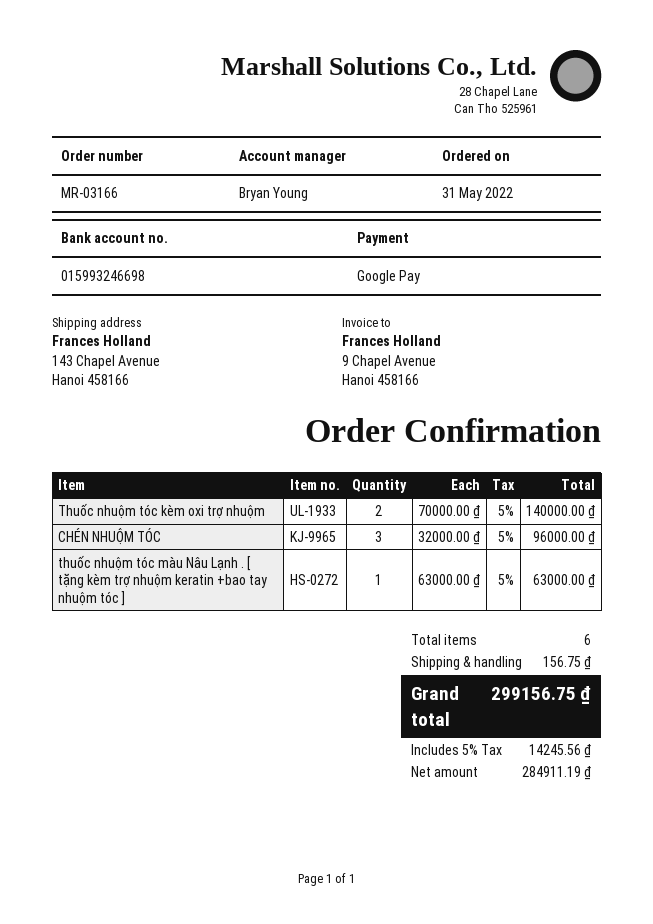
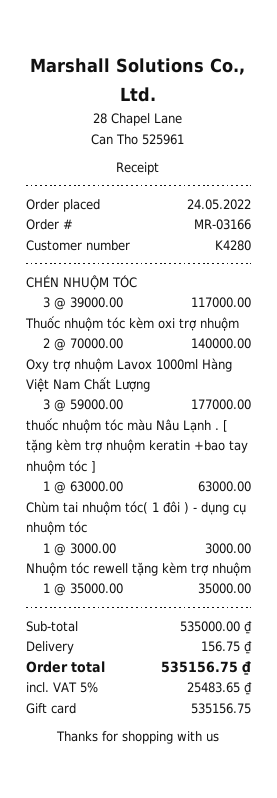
order date: 2022-05-31 -> 2022-05-24
payment method: Google Pay -> gift card
CHÉN NHUỘM TÓC: 3 x 32000.00 = 96000.00 -> 3 x 39000.00 = 117000.00
Oxy trợ nhuộm Lavox 1000ml Hàng Việt Nam Chất Lượng: none -> 3 x 59000.00 = 177000.00
Chùm tai nhuộm tóc( 1 đôi ) - dụng cụ nhuộm tóc: none -> 1 x 3000.00 = 3000.00
Nhuộm tóc rewell tặng kèm trợ nhuộm: none -> 1 x 35000.00 = 35000.00
tax: 5% = 14245.56 -> 5% = 25483.65
total: 299156.75 -> 535156.75

